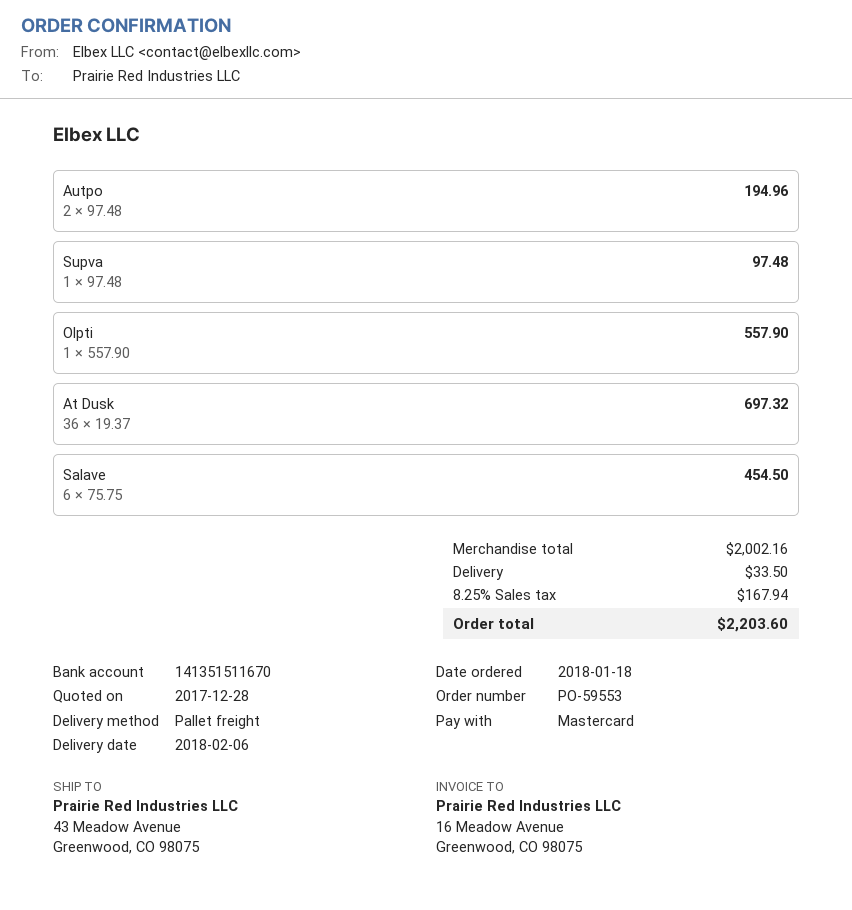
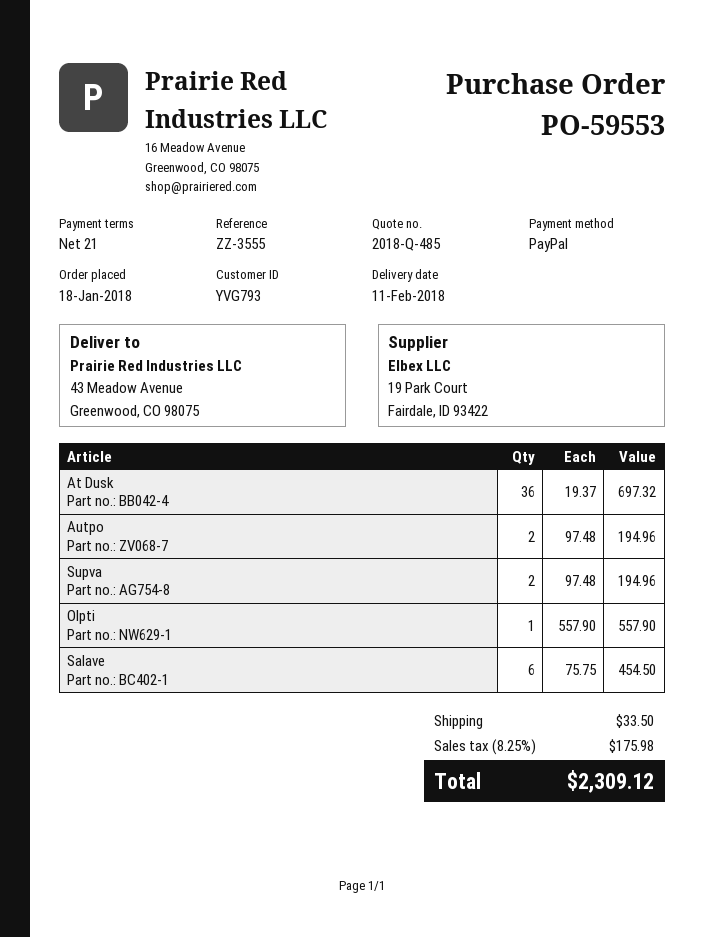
delivery date: 2018-02-06 -> 2018-02-11
payment method: Mastercard -> PayPal
Supva: 1 x 97.48 = 97.48 -> 2 x 97.48 = 194.96
tax: 8.25% = 167.94 -> 8.25% = 175.98
total: 2203.60 -> 2309.12

